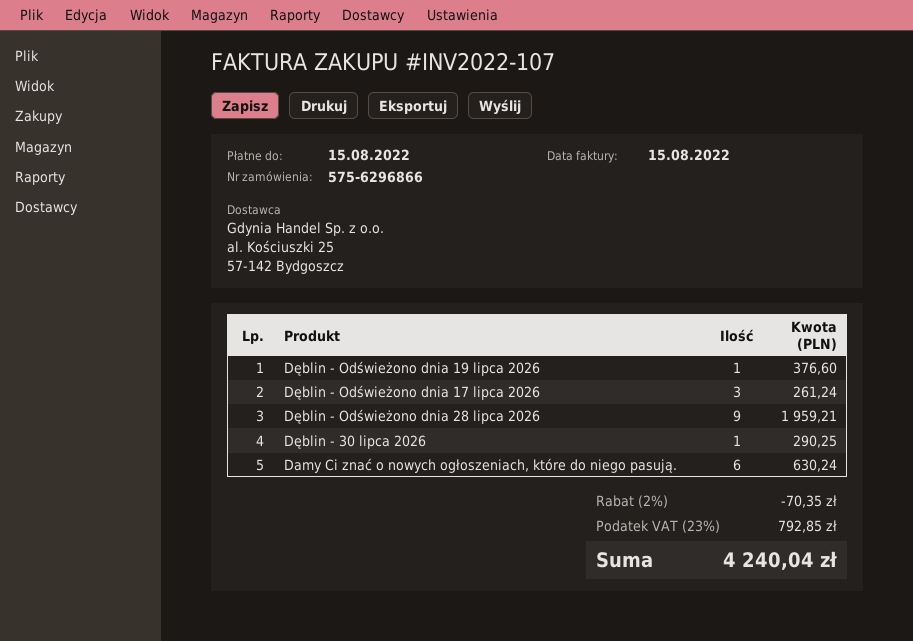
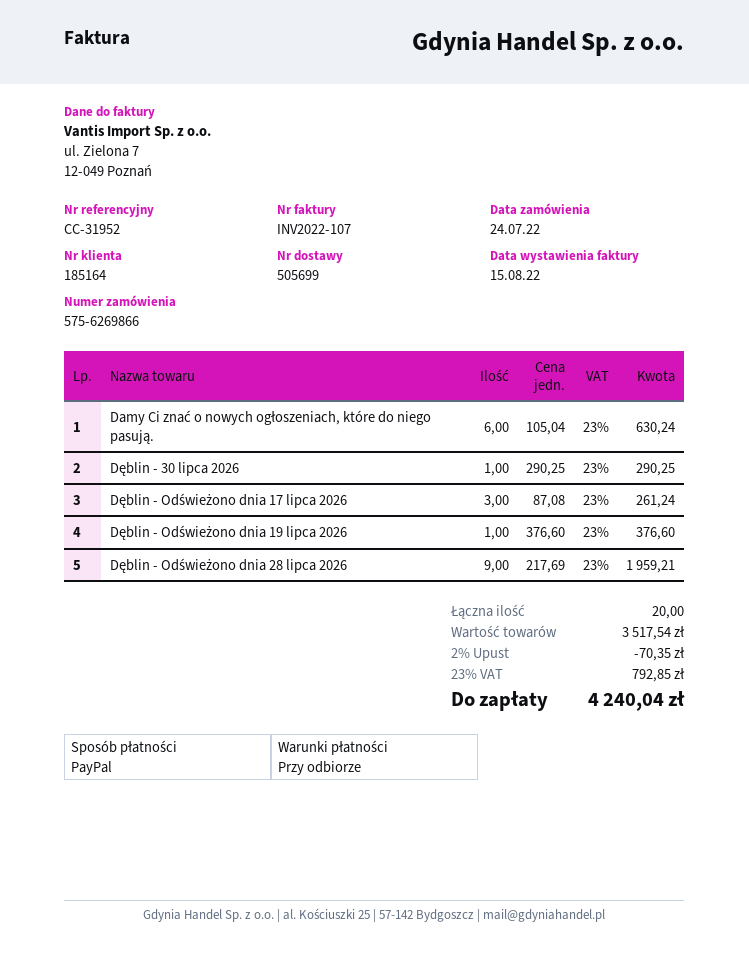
order number: 575-6296866 -> 575-6269866

